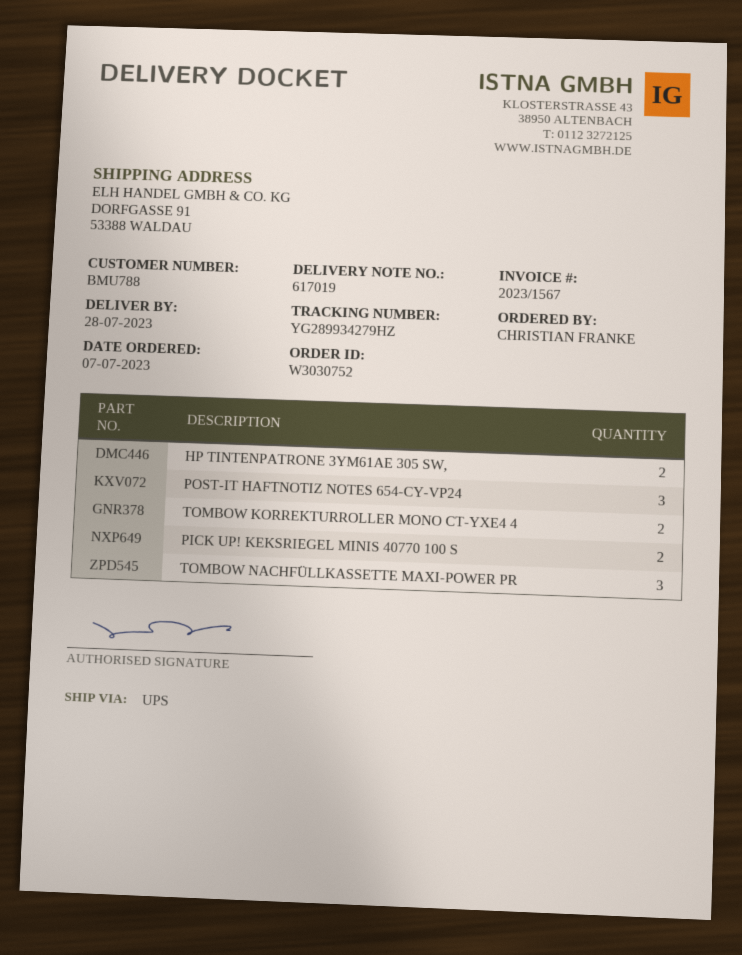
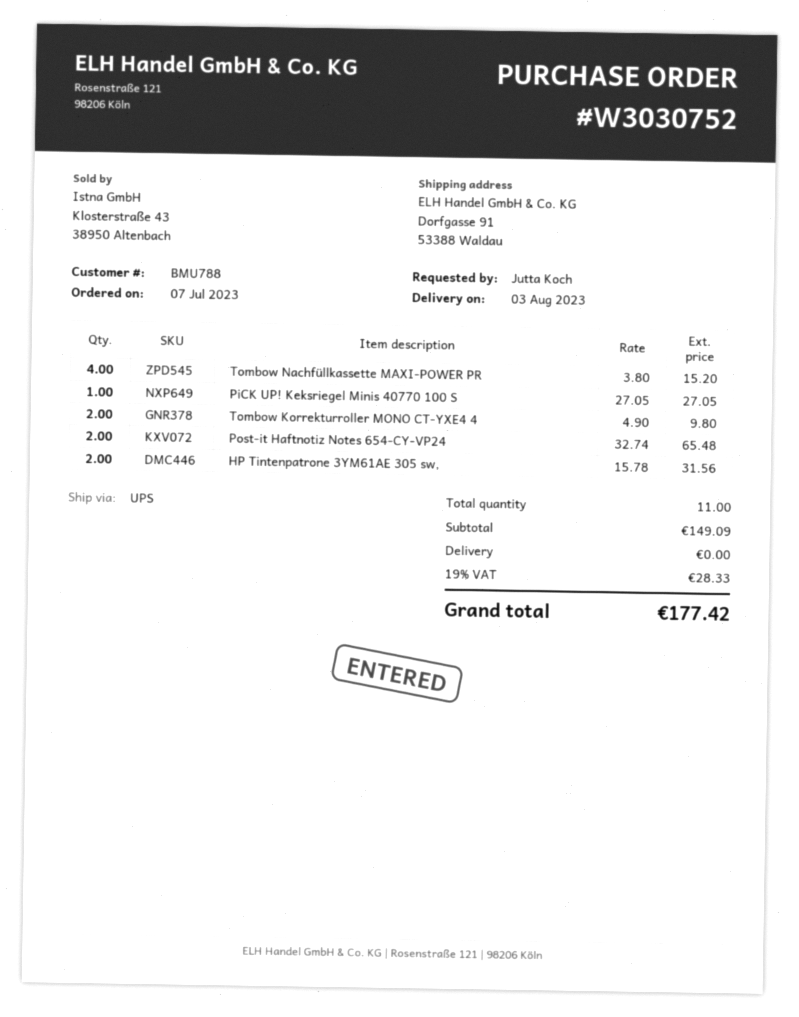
delivery date: 2023-07-28 -> 2023-08-03
ordered by: CHRISTIAN FRANKE -> Jutta Koch
POST-IT HAFTNOTIZ NOTES 654-CY-VP24: 3 -> 2
PICK UP! KEKSRIEGEL MINIS 40770 100 S: 2 -> 1
TOMBOW NACHFÜLLKASSETTE MAXI-POWER PR: 3 -> 4

